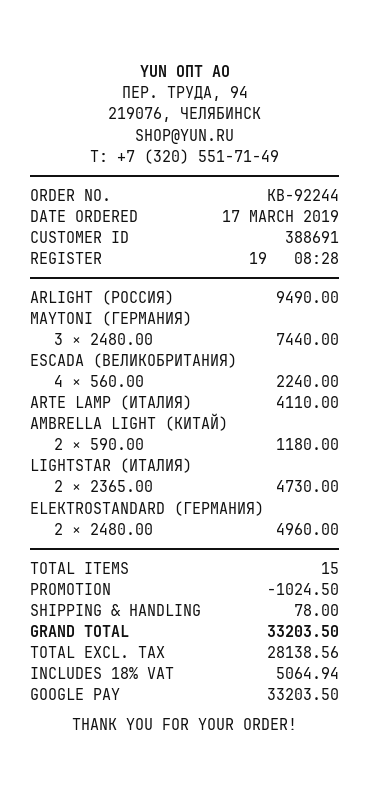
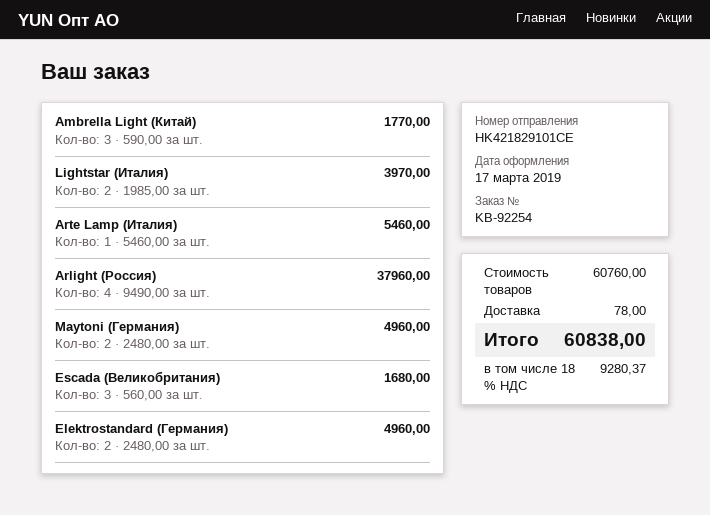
order number: KB-92244 -> KB-92254
ARLIGHT (РОССИЯ): 1 x 9490.00 = 9490.00 -> 4 x 9490.00 = 37960.00
MAYTONI (ГЕРМАНИЯ): 3 x 2480.00 = 7440.00 -> 2 x 2480.00 = 4960.00
ESCADA (ВЕЛИКОБРИТАНИЯ): 4 x 560.00 = 2240.00 -> 3 x 560.00 = 1680.00
ARTE LAMP (ИТАЛИЯ): 1 x 4110.00 = 4110.00 -> 1 x 5460.00 = 5460.00
AMBRELLA LIGHT (КИТАЙ): 2 x 590.00 = 1180.00 -> 3 x 590.00 = 1770.00
LIGHTSTAR (ИТАЛИЯ): 2 x 2365.00 = 4730.00 -> 2 x 1985.00 = 3970.00
discount: 1024.50 -> none
tax: 18% = 5064.94 -> 18% = 9280.37
total: 33203.50 -> 60838.00

